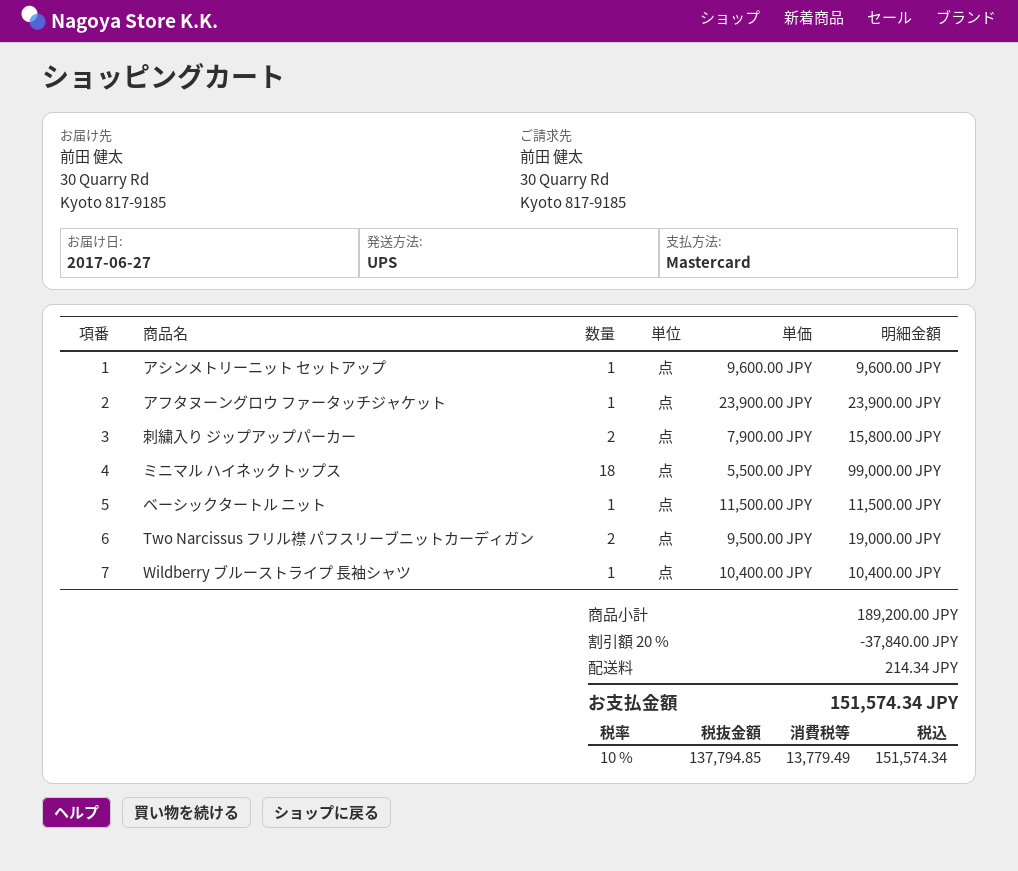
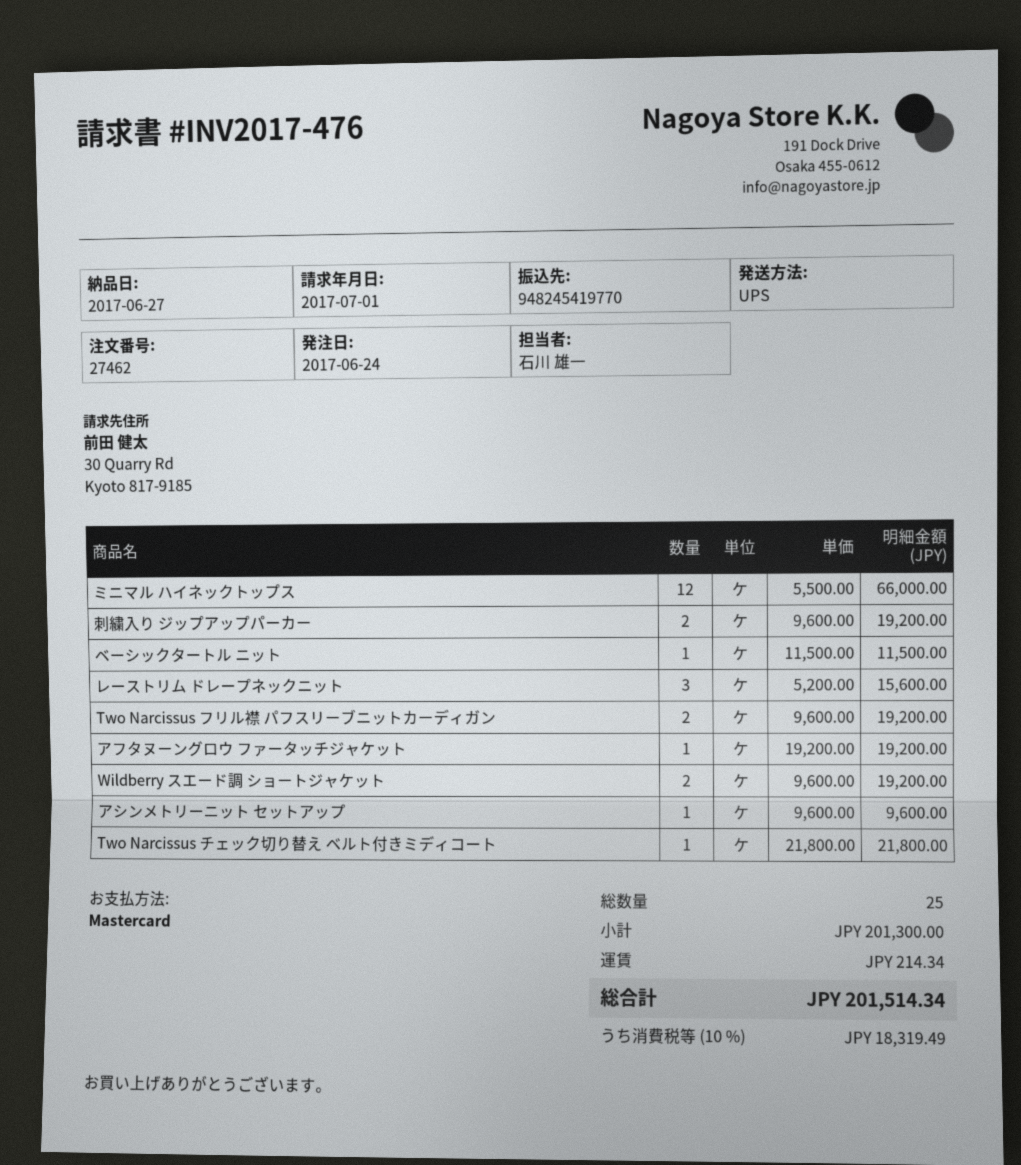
アフタヌーングロウ ファータッチジャケット: 1 x 23900.00 = 23900.00 -> 1 x 19200.00 = 19200.00
刺繍入り ジップアップパーカー: 2 x 7900.00 = 15800.00 -> 2 x 9600.00 = 19200.00
ミニマル ハイネックトップス: 18 x 5500.00 = 99000.00 -> 12 x 5500.00 = 66000.00
Two Narcissus フリル襟 パフスリーブニットカーディガン: 2 x 9500.00 = 19000.00 -> 2 x 9600.00 = 19200.00
Wildberry ブルーストライプ 長袖シャツ: 1 x 10400.00 = 10400.00 -> none
レーストリム ドレープネックニット: none -> 3 x 5200.00 = 15600.00
Wildberry スエード調 ショートジャケット: none -> 2 x 9600.00 = 19200.00
Two Narcissus チェック切り替え ベルト付きミディコート: none -> 1 x 21800.00 = 21800.00
subtotal: 189200.00 -> 201300.00
discount: 20% = 37840.00 -> none
tax: 10% = 13779.49 -> 10% = 18319.49
total: 151574.34 -> 201514.34

